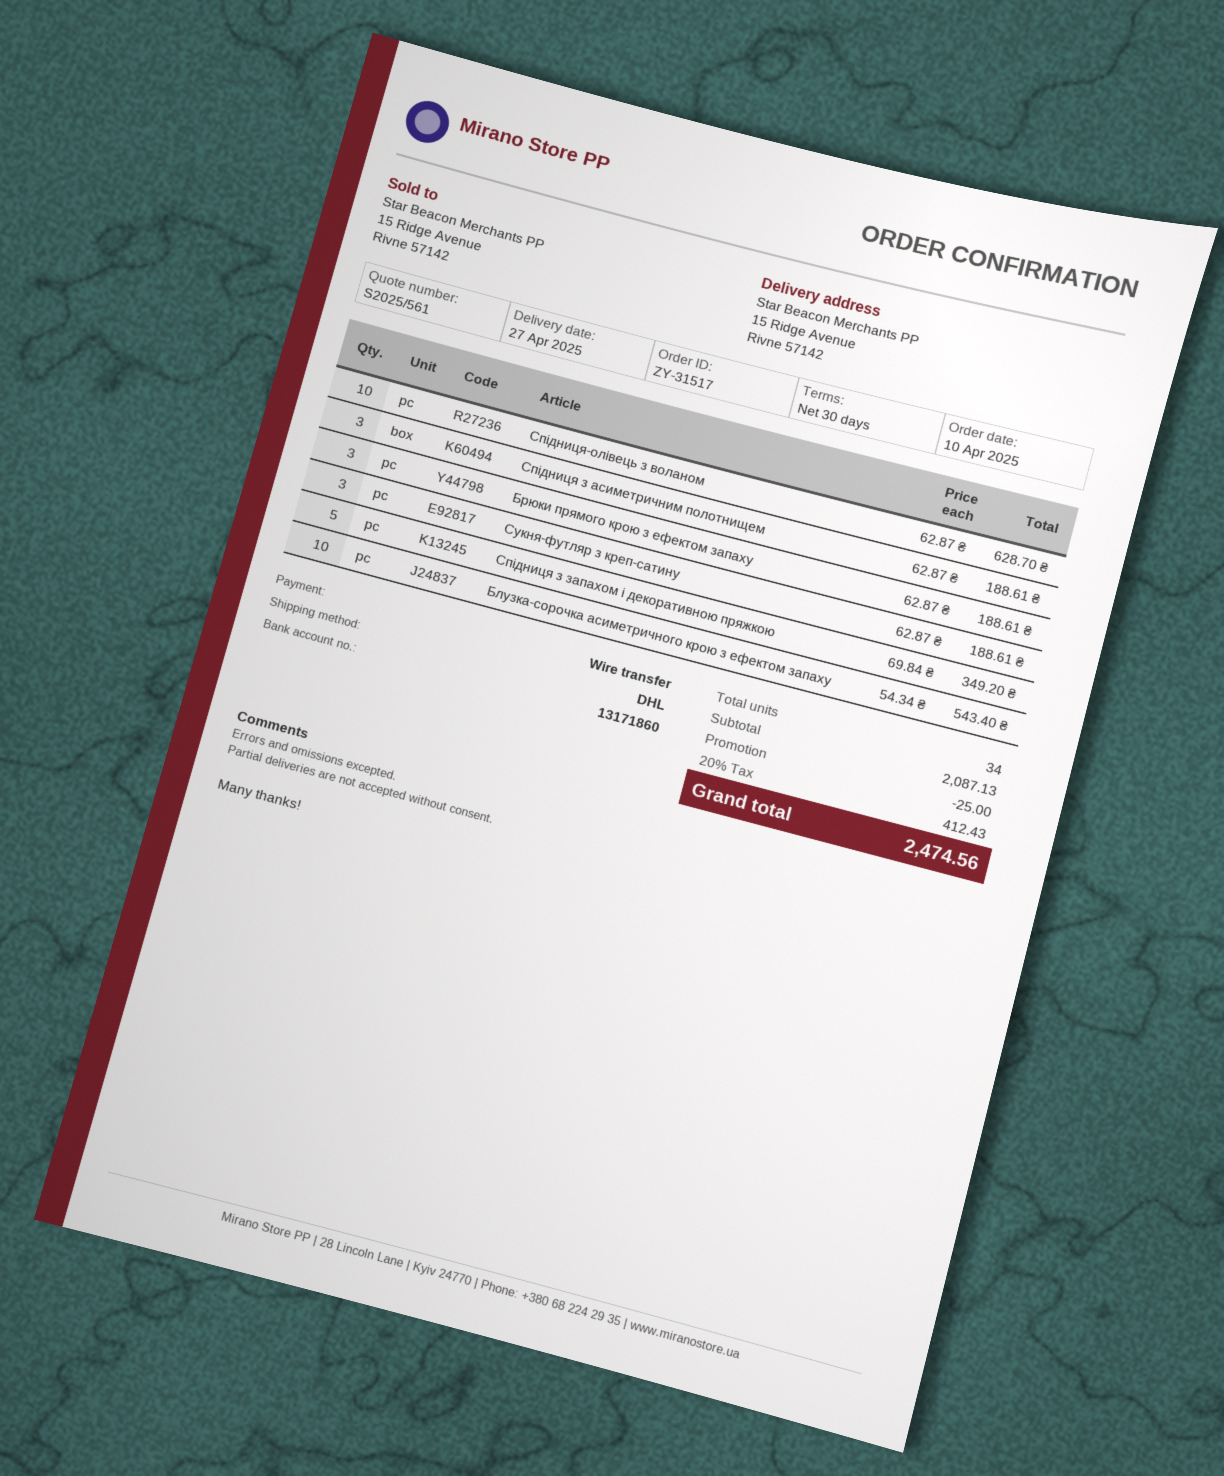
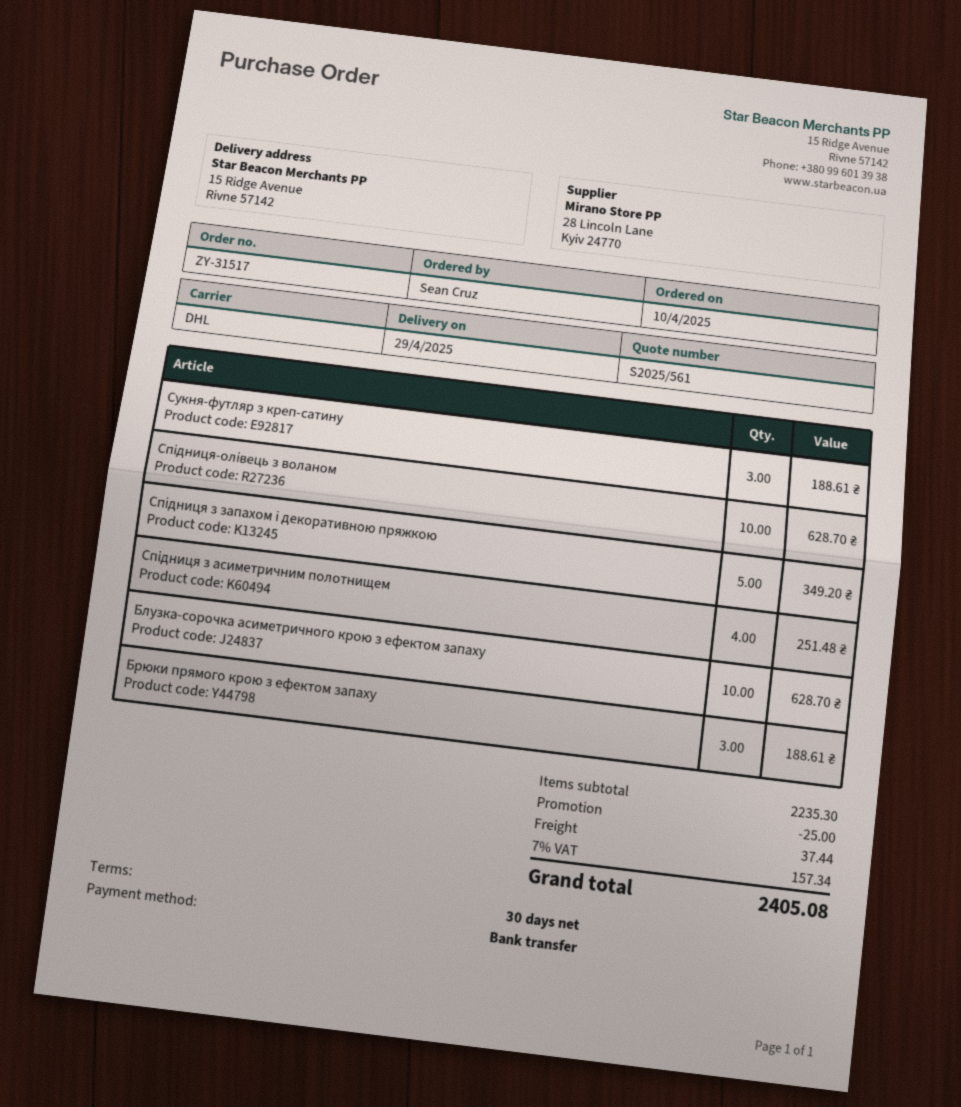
delivery date: 2025-04-27 -> 2025-04-29
Спідниця з асиметричним полотнищем: 3 for 188.61 -> 4 for 251.48
Блузка-сорочка асиметричного крою з ефектом запаху: 10 for 543.40 -> 10 for 628.70
subtotal: 2087.13 -> 2235.30
shipping: none -> 37.44
tax: 20% = 412.43 -> 7% = 157.34
total: 2474.56 -> 2405.08

